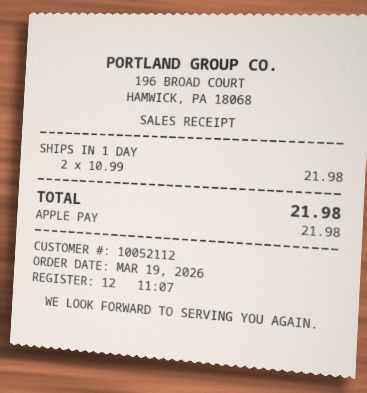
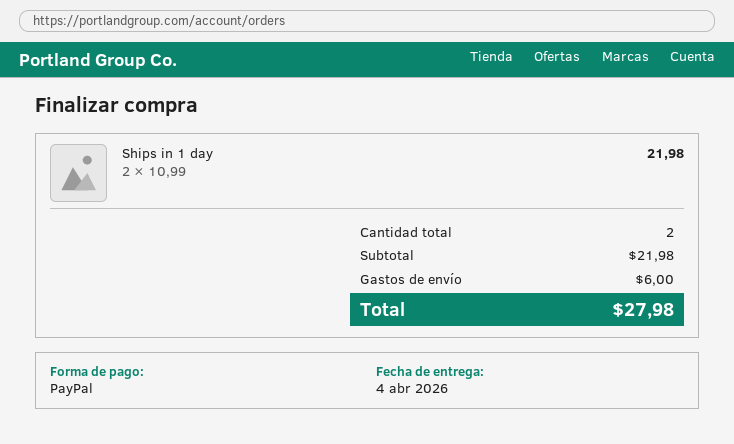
payment method: Apple Pay -> PayPal
shipping: none -> 6.00
total: 21.98 -> 27.98

